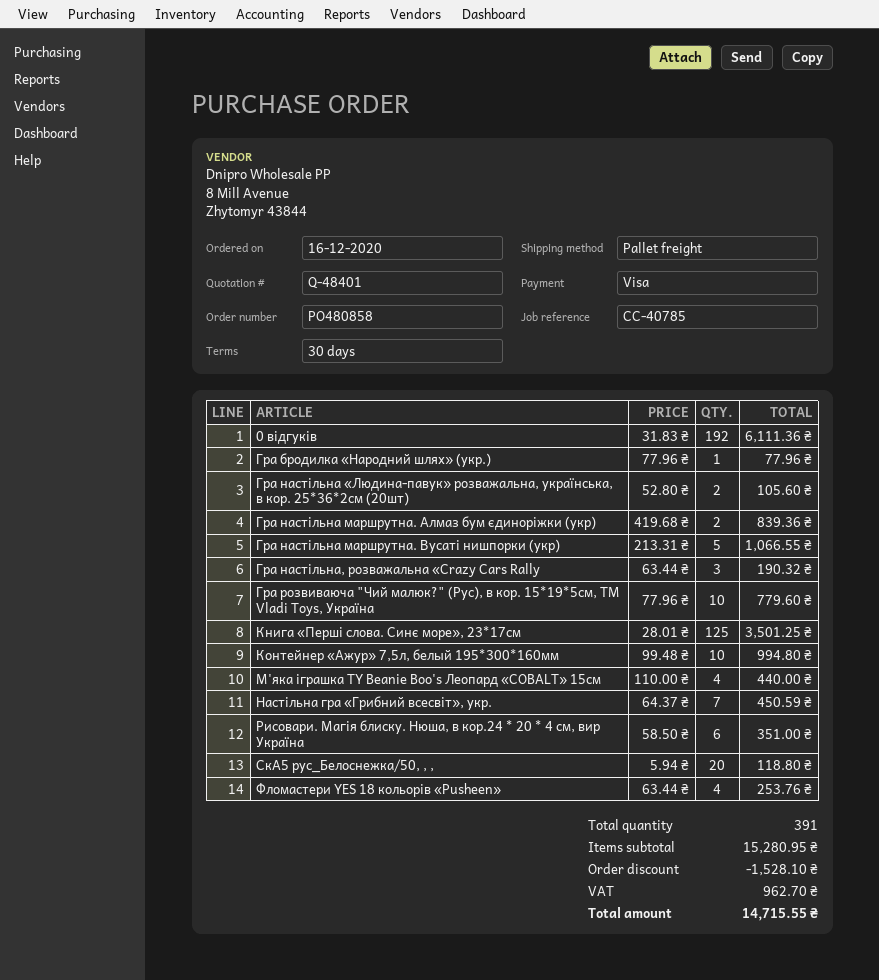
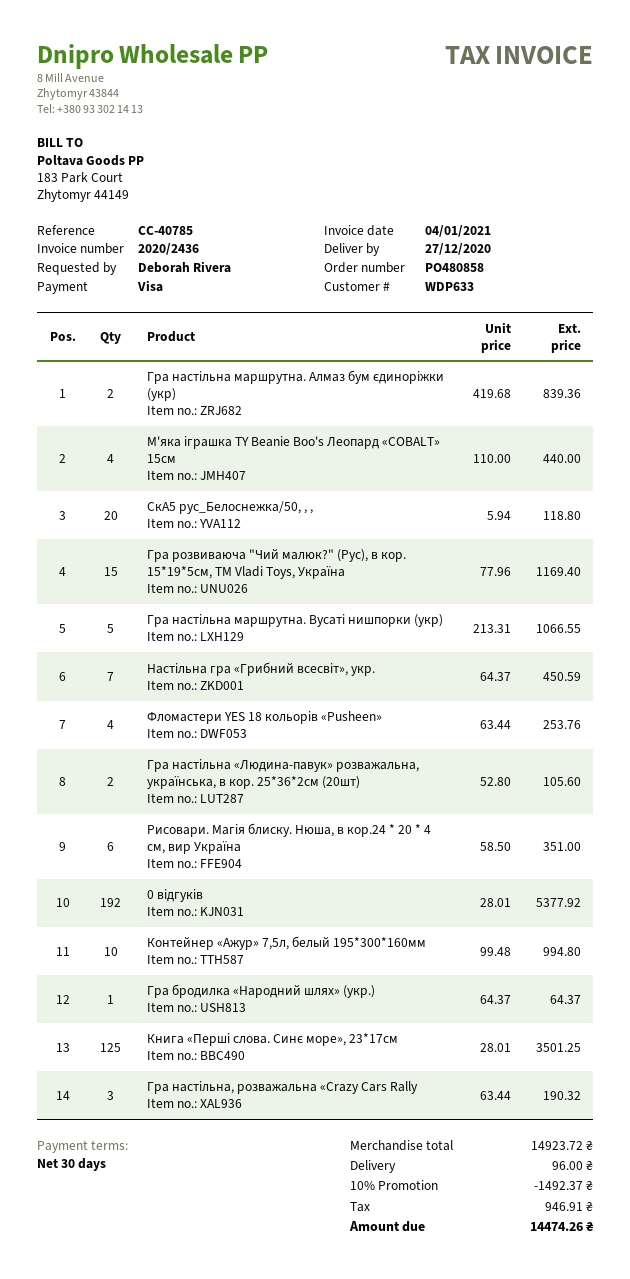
0 відгуків: 192 x 31.83 = 6111.36 -> 192 x 28.01 = 5377.92
Гра бродилка «Народний шлях» (укр.): 1 x 77.96 = 77.96 -> 1 x 64.37 = 64.37
Гра розвиваюча "Чий малюк?" (Рус), в кор. 15*19*5см, ТМ Vladi Toys, Україна: 10 x 77.96 = 779.60 -> 15 x 77.96 = 1169.40
subtotal: 15280.95 -> 14923.72
discount: 1528.10 -> 1492.37
shipping: none -> 96.00
tax: 962.70 -> 946.91
total: 14715.55 -> 14474.26

